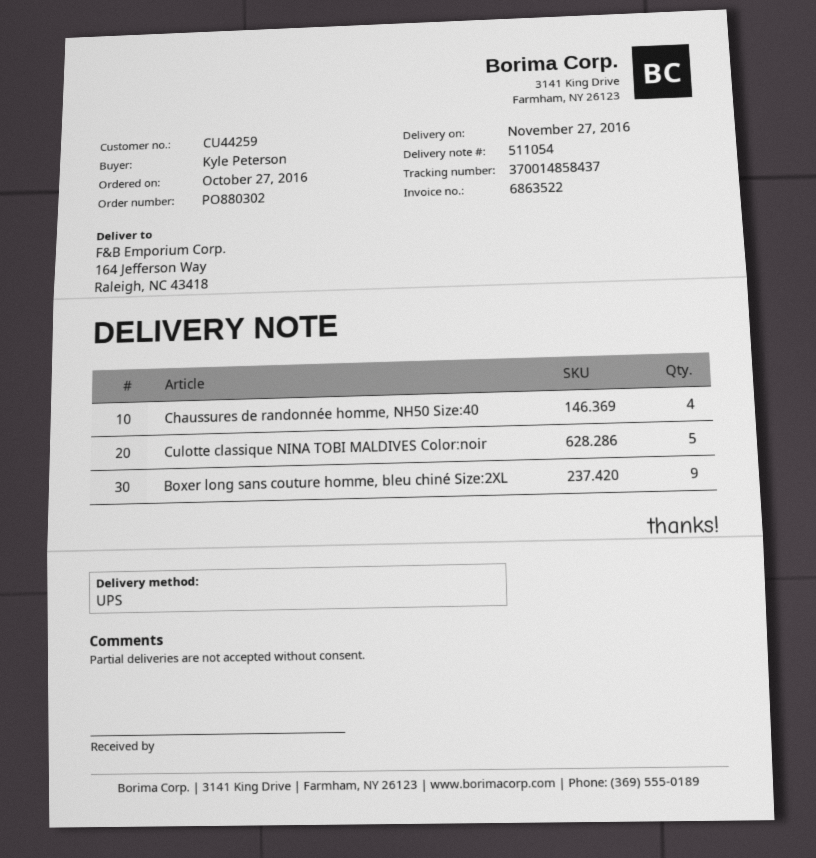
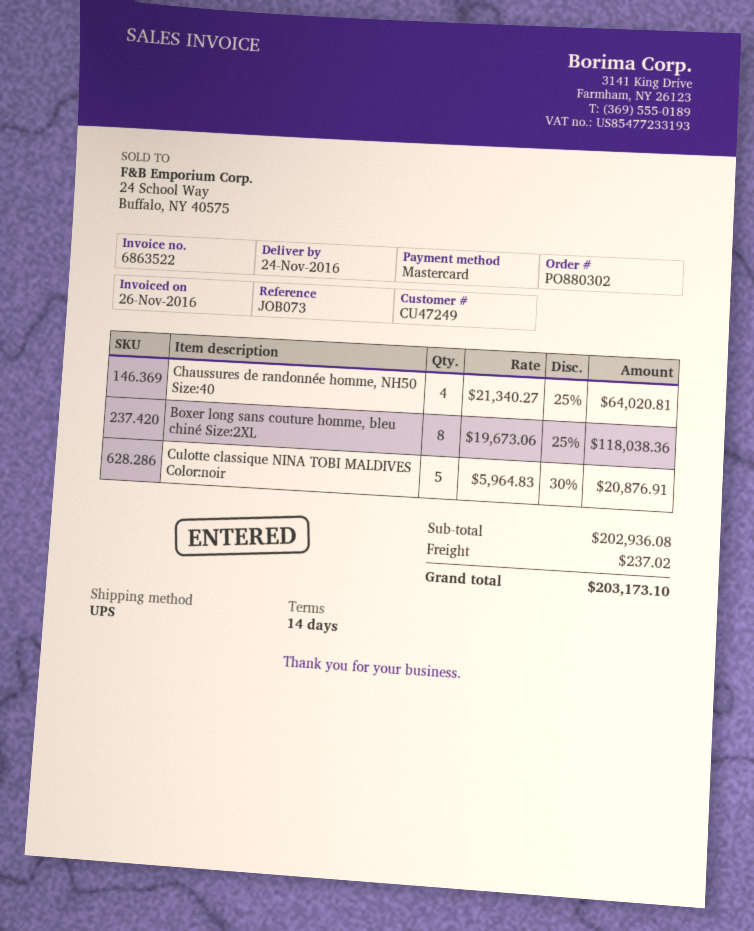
delivery date: 2016-11-27 -> 2016-11-24
customer number: CU44259 -> CU47249
Boxer long sans couture homme, bleu chiné Size:2XL: 9 -> 8

